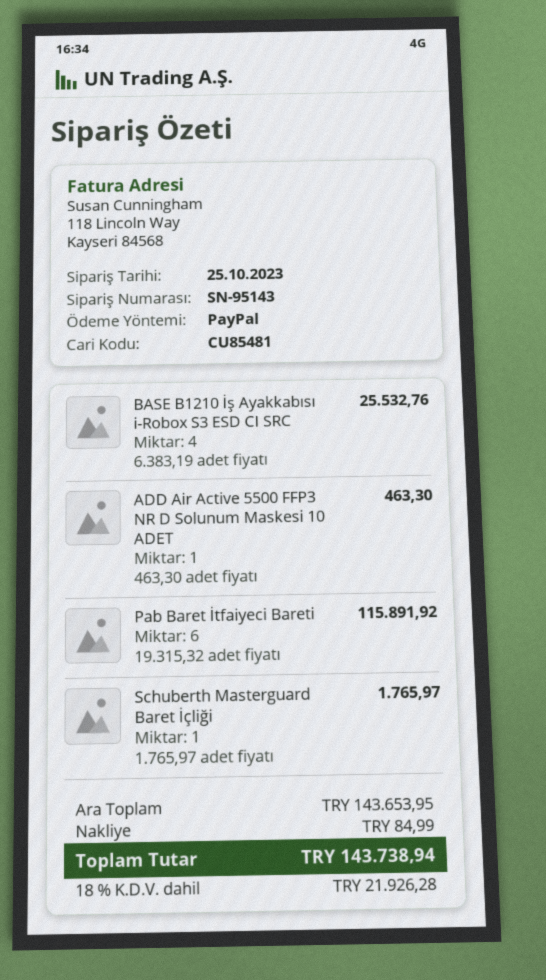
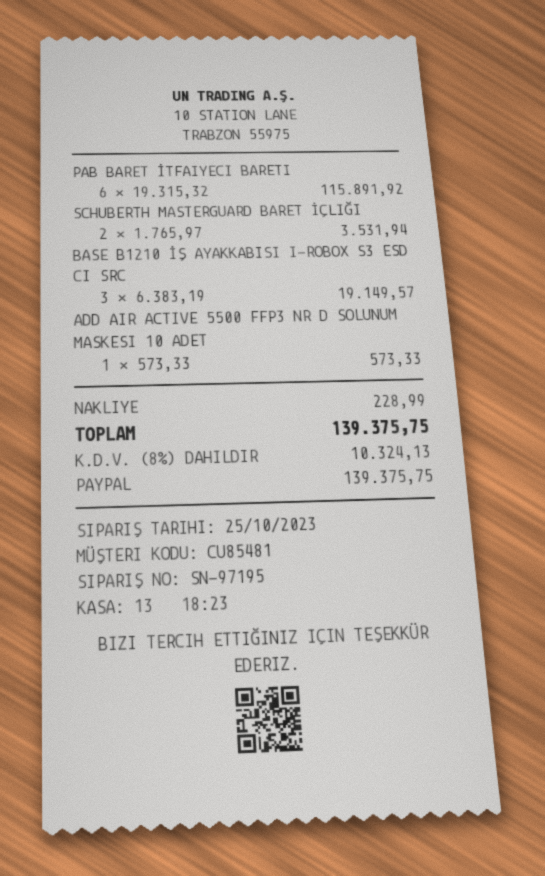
order number: SN-95143 -> SN-97195
BASE B1210 İş Ayakkabısı i-Robox S3 ESD CI SRC: 4 x 6383.19 = 25532.76 -> 3 x 6383.19 = 19149.57
ADD Air Active 5500 FFP3 NR D Solunum Maskesi 10 ADET: 1 x 463.30 = 463.30 -> 1 x 573.33 = 573.33
Schuberth Masterguard Baret İçliği: 1 x 1765.97 = 1765.97 -> 2 x 1765.97 = 3531.94
shipping: 84.99 -> 228.99
tax: 18% = 21926.28 -> 8% = 10324.13
total: 143738.94 -> 139375.75

